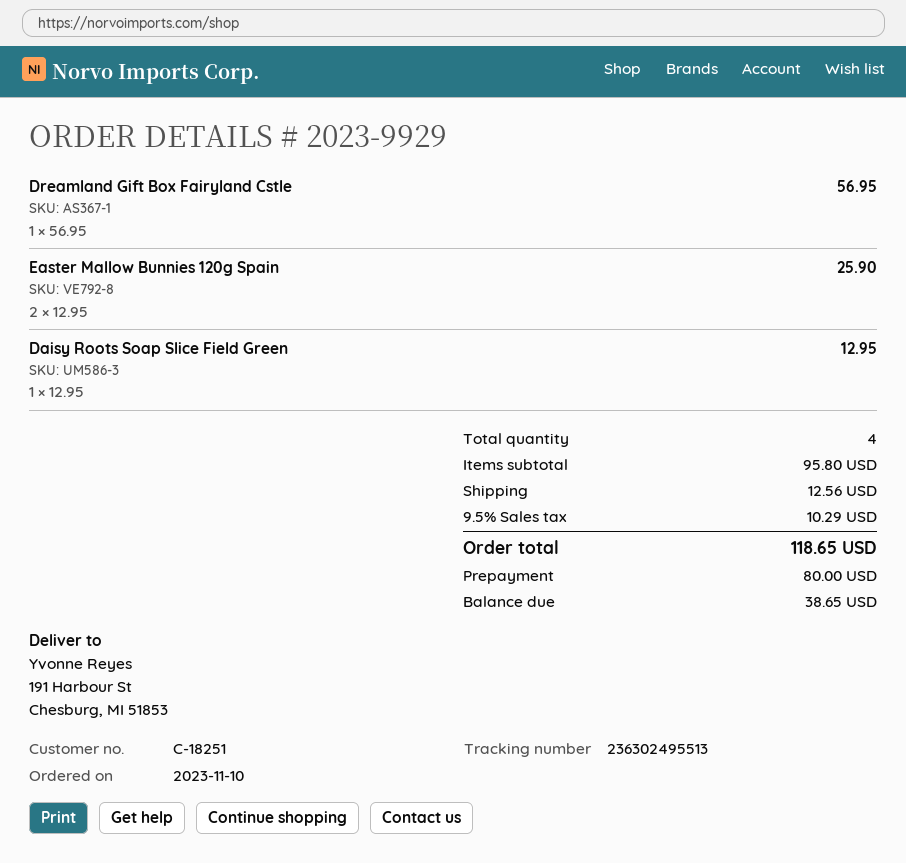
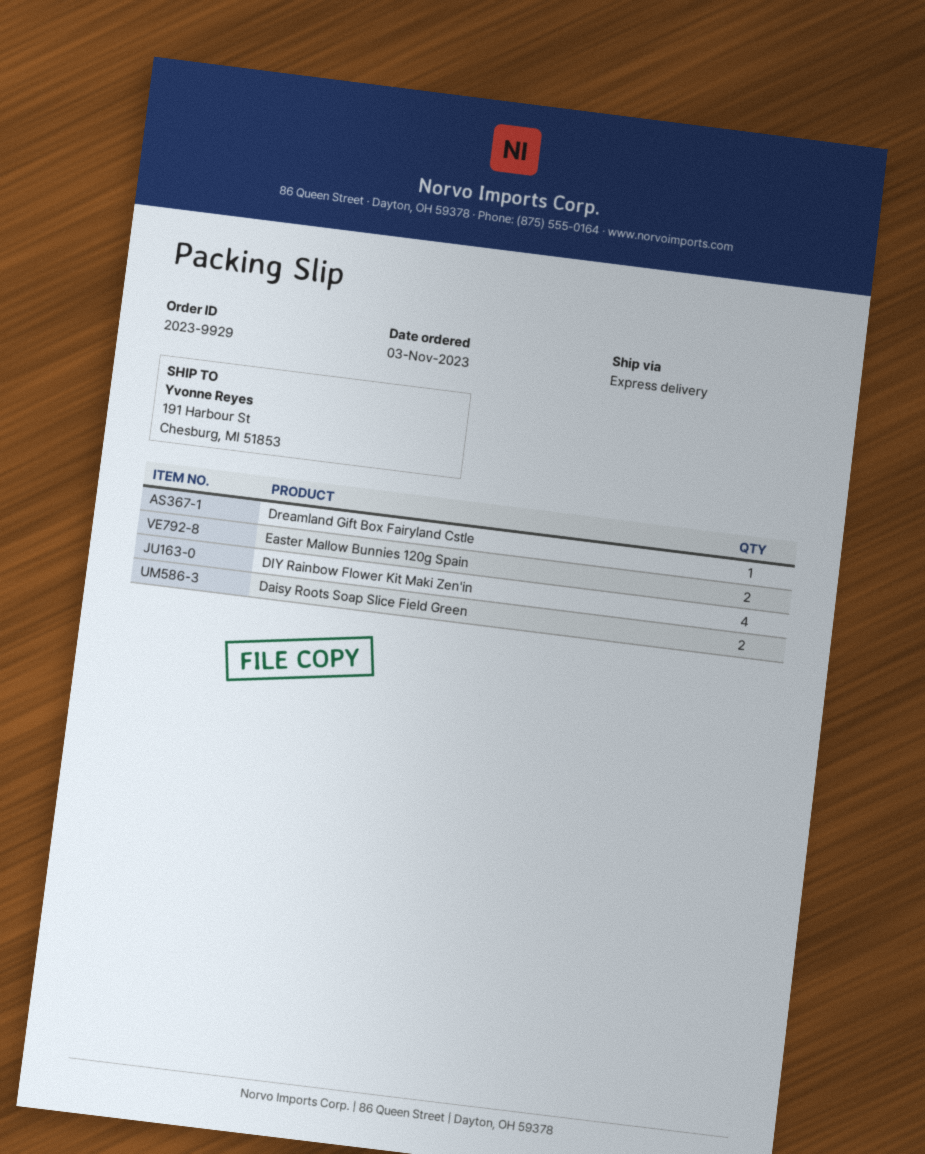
order date: 2023-11-10 -> 2023-11-03
Daisy Roots Soap Slice Field Green: 1 -> 2
DIY Rainbow Flower Kit Maki Zen'in: none -> 4

